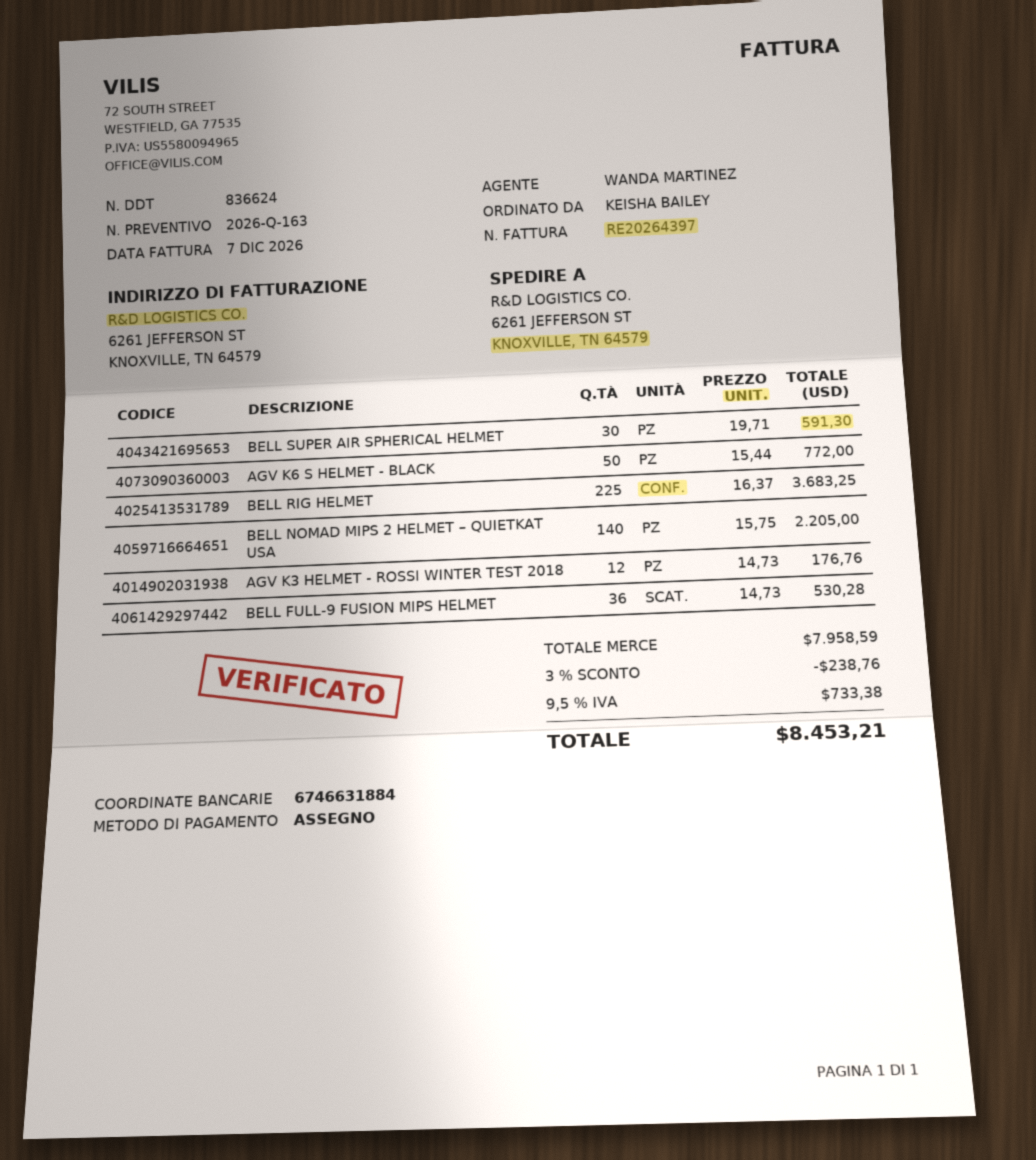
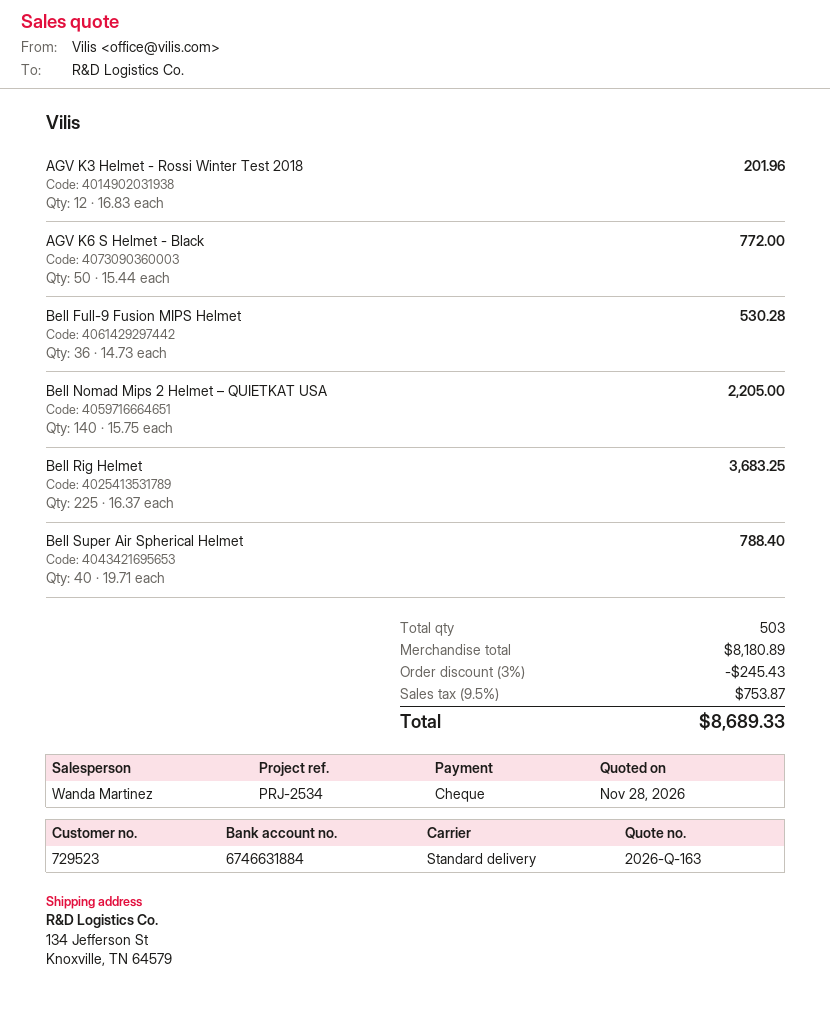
ship to: 6261 JEFFERSON ST, KNOXVILLE, TN 64579 -> 134 Jefferson St, Knoxville, TN 64579
BELL SUPER AIR SPHERICAL HELMET: 30 x 19.71 = 591.30 -> 40 x 19.71 = 788.40
AGV K3 HELMET - ROSSI WINTER TEST 2018: 12 x 14.73 = 176.76 -> 12 x 16.83 = 201.96
subtotal: 7958.59 -> 8180.89
discount: 3% = 238.76 -> 3% = 245.43
tax: 9.5% = 733.38 -> 9.5% = 753.87
total: 8453.21 -> 8689.33

